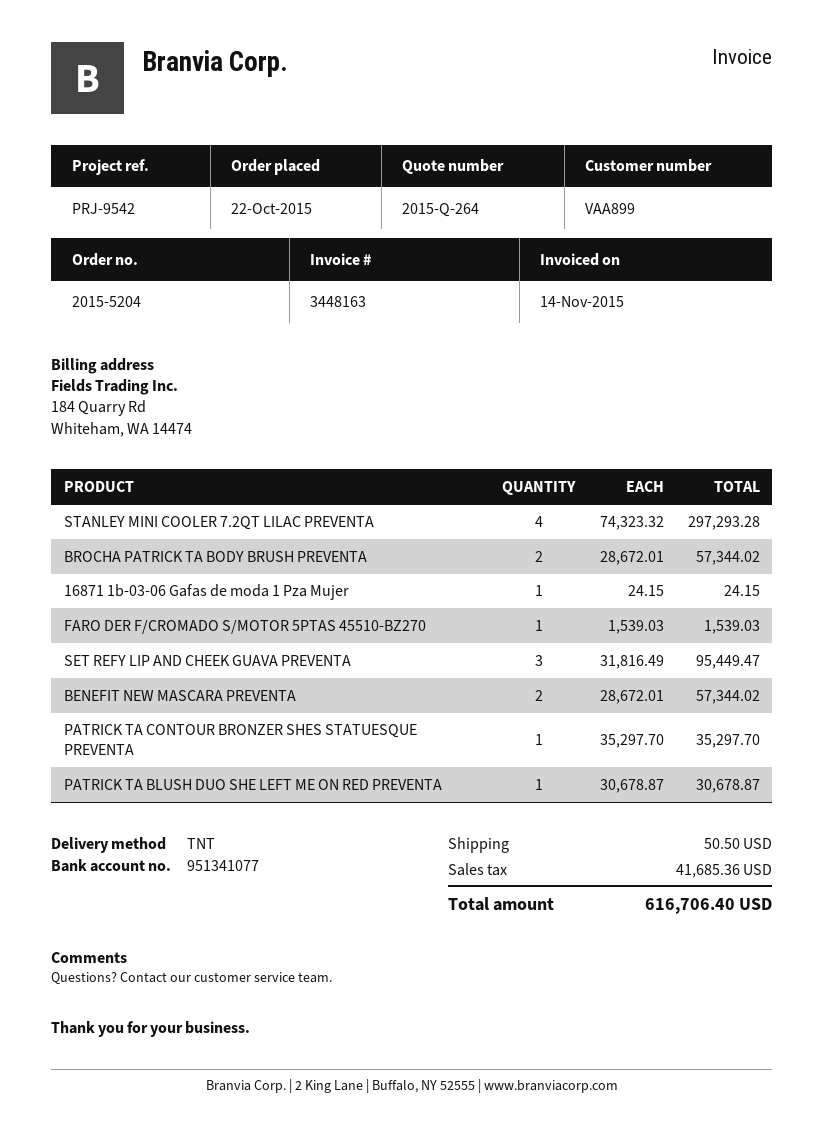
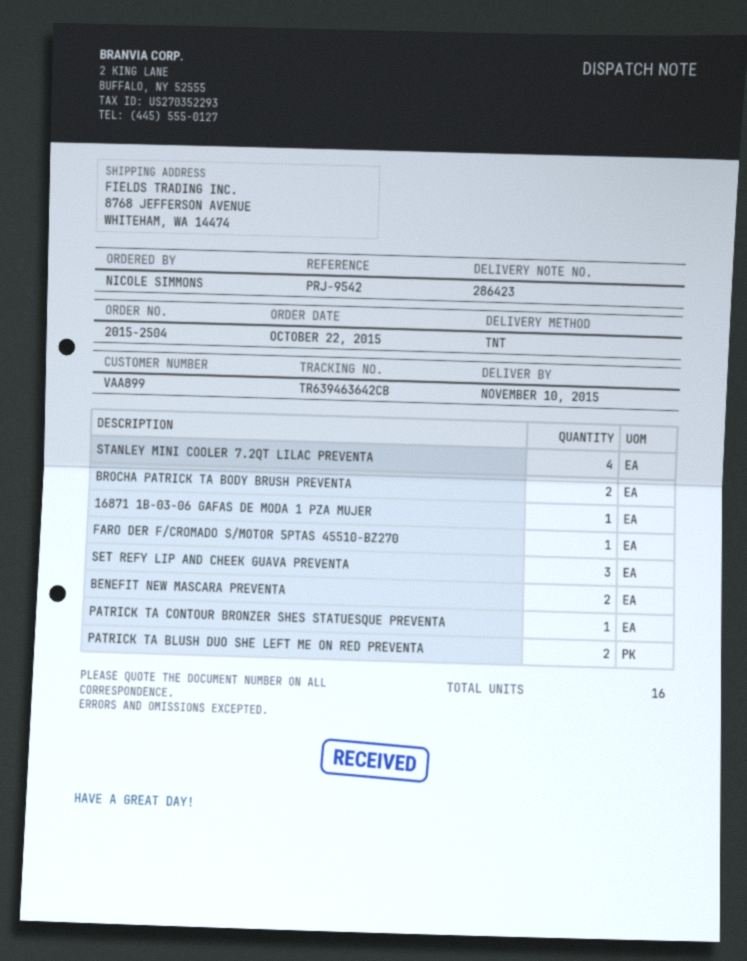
order number: 2015-5204 -> 2015-2504
PATRICK TA BLUSH DUO SHE LEFT ME ON RED PREVENTA: 1 -> 2

